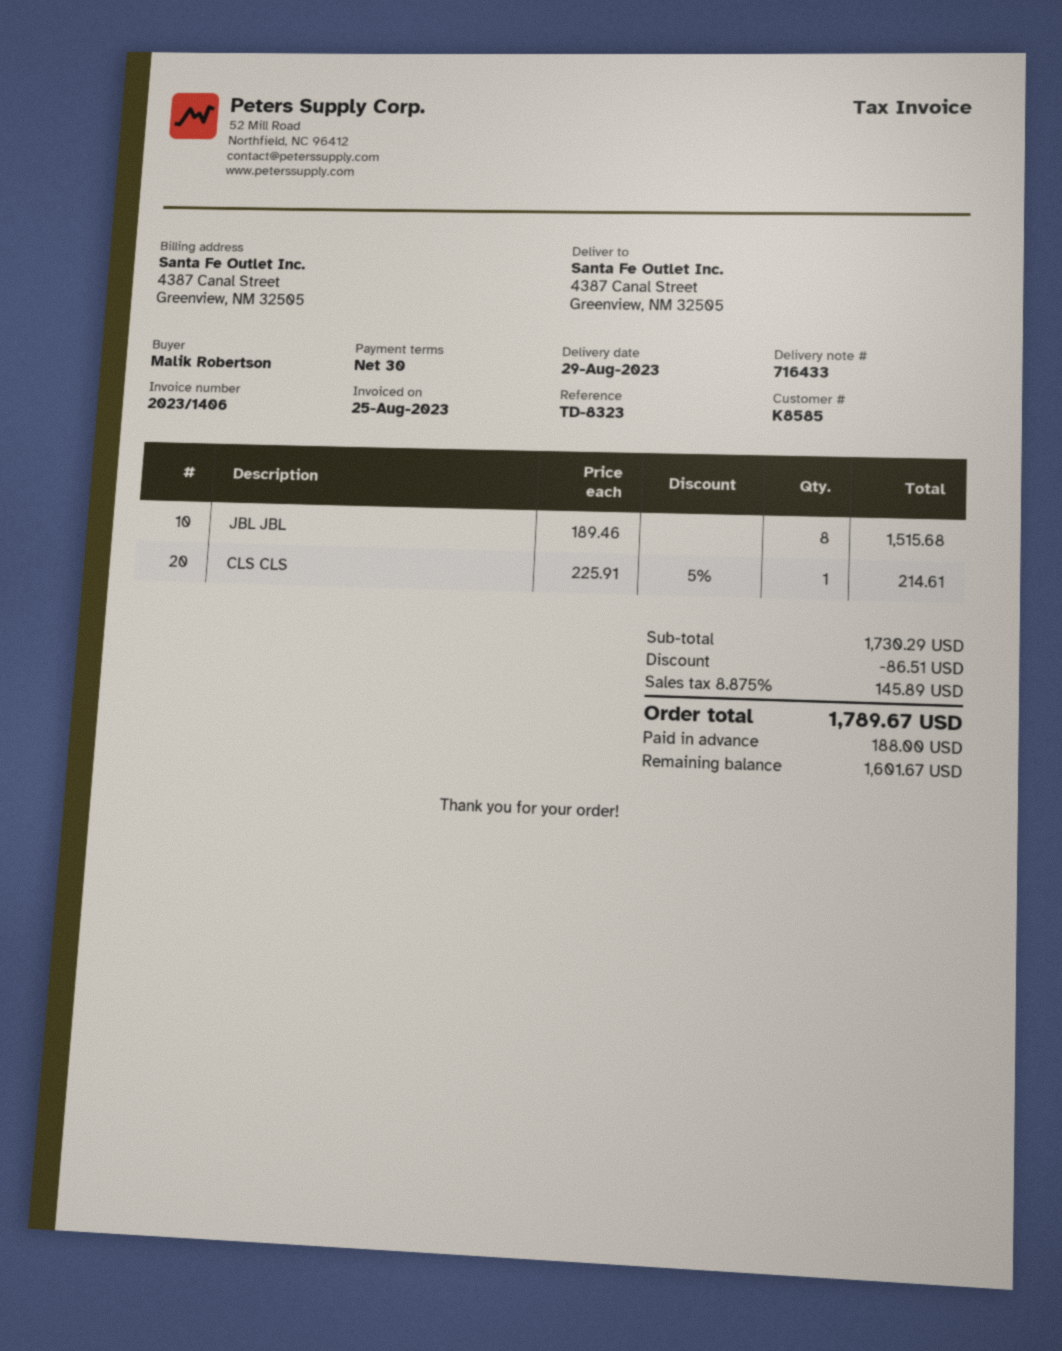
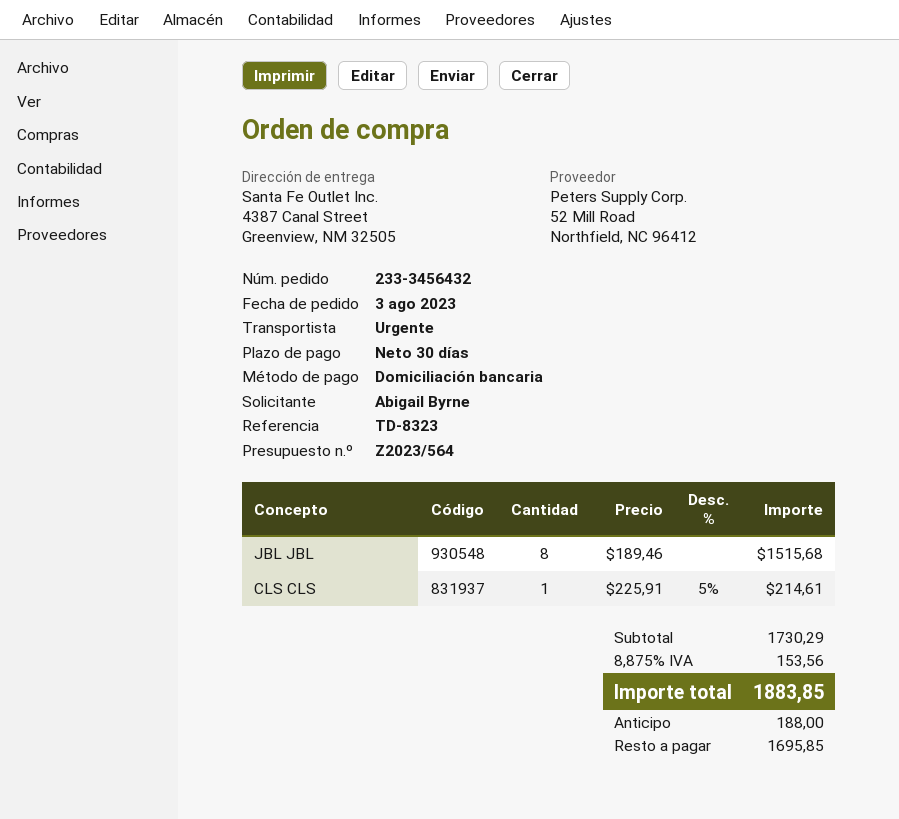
ordered by: Malik Robertson -> Abigail Byrne
discount: 86.51 -> none
tax: 8.875% = 145.89 -> 8.875% = 153.56
total: 1789.67 -> 1883.85
balance: 1601.67 -> 1695.85

